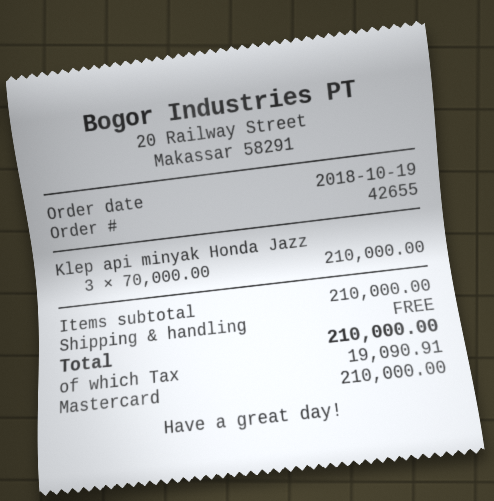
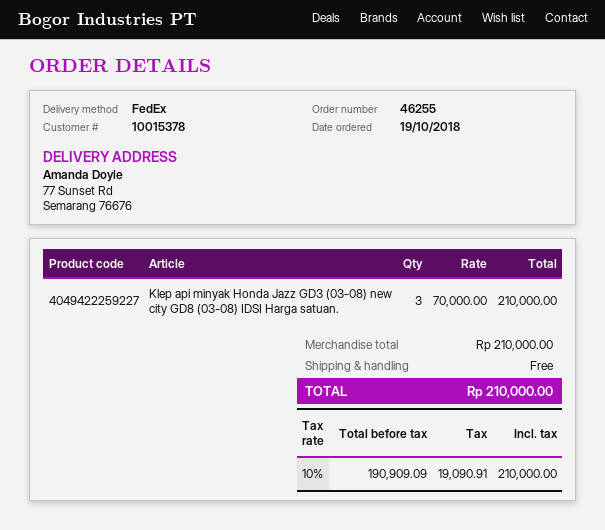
order number: 42655 -> 46255

